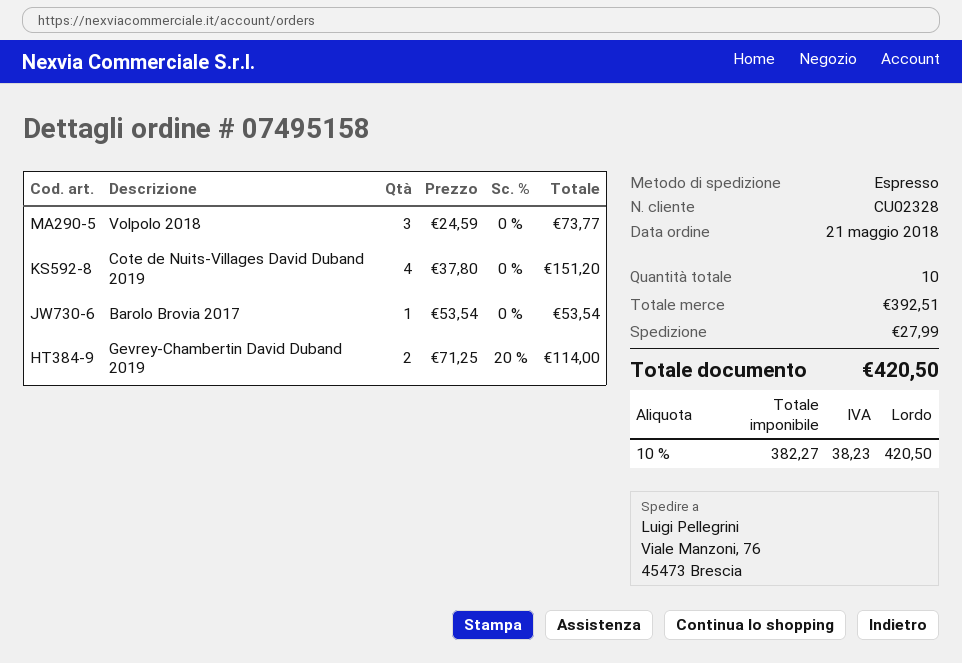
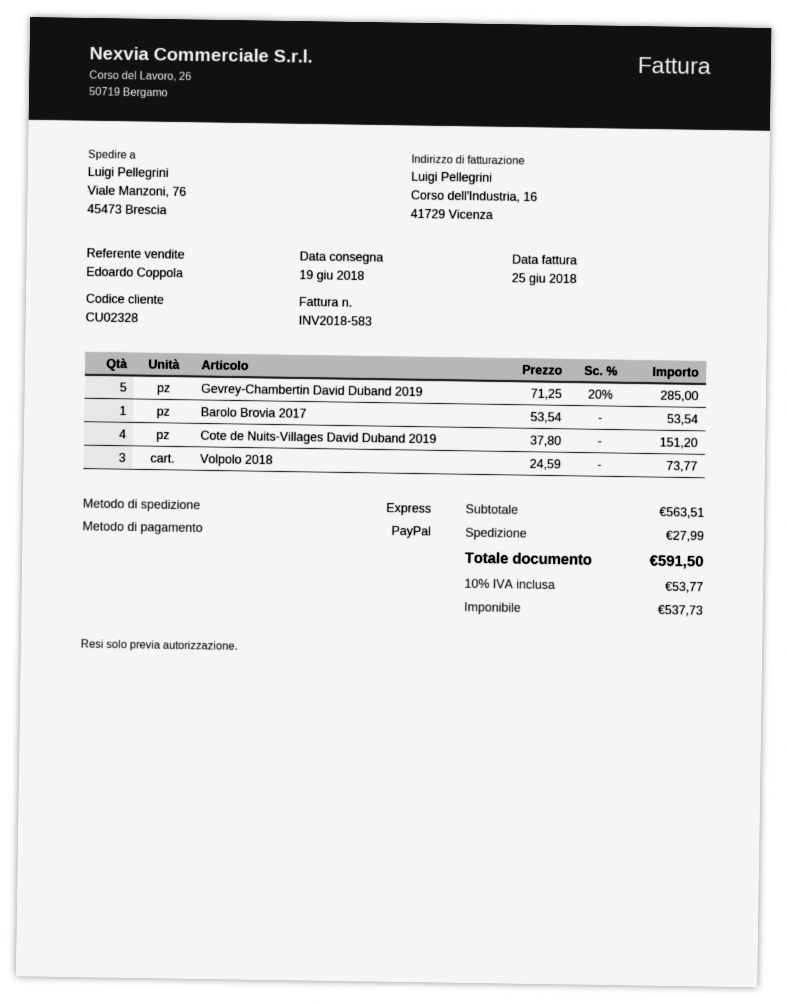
Gevrey-Chambertin David Duband 2019: 2 x 71.25 - 20% = 114.00 -> 5 x 71.25 - 20% = 285.00
subtotal: 392.51 -> 563.51
net: 382.27 -> 537.73
tax: 10% = 38.23 -> 10% = 53.77
total: 420.50 -> 591.50

